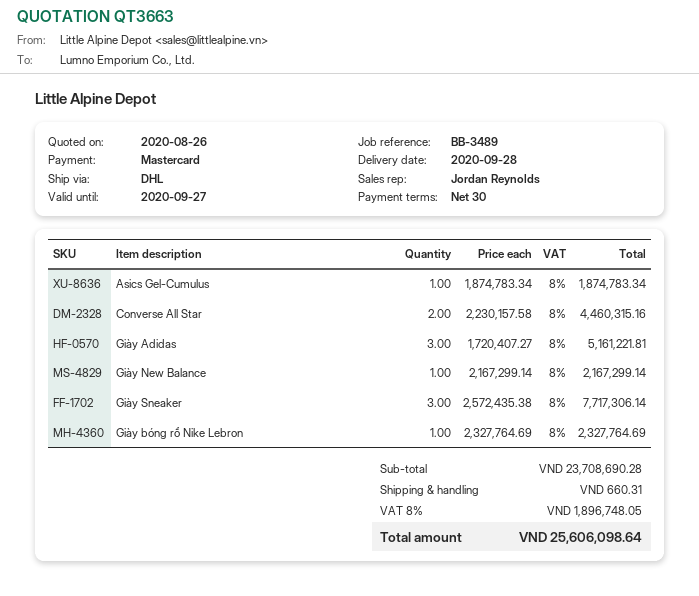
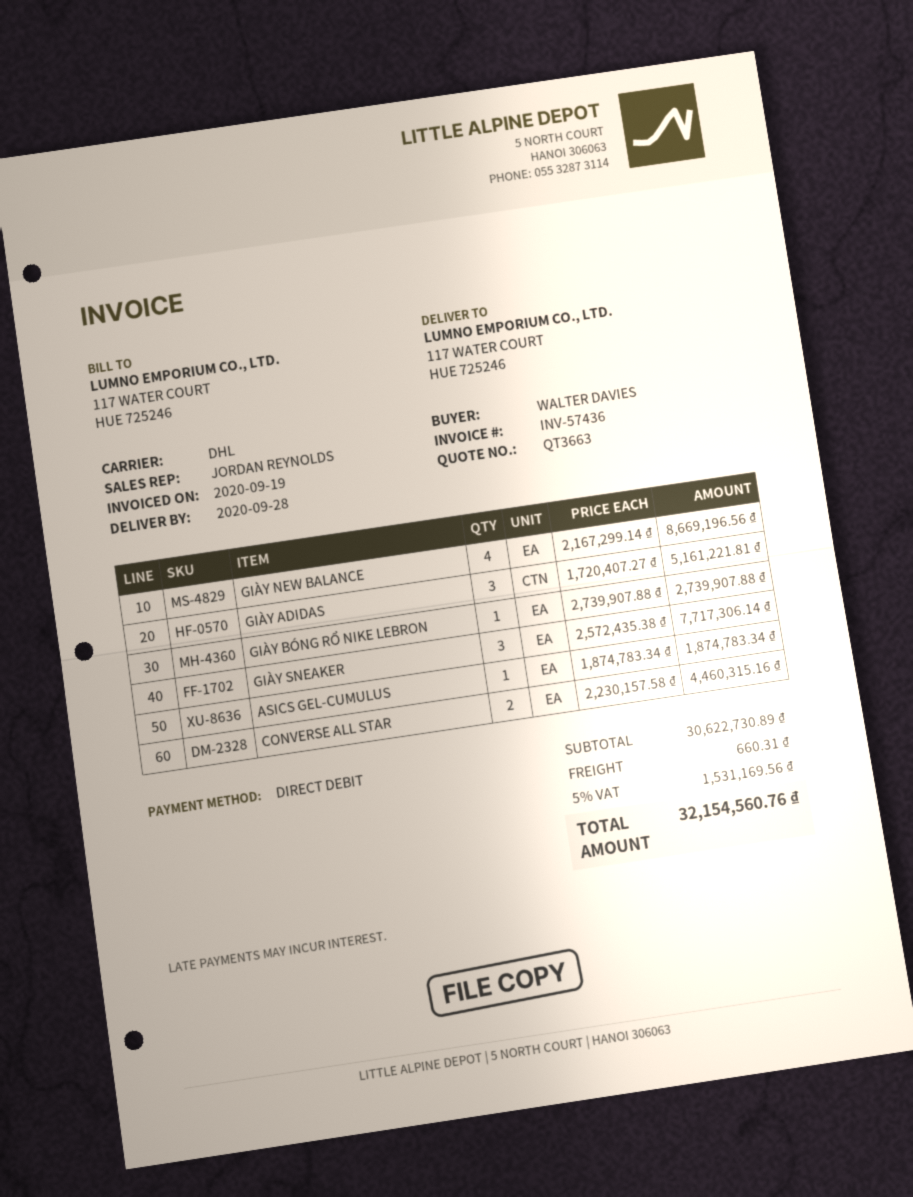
payment method: Mastercard -> direct debit
Giày New Balance: 1 x 2167299.14 = 2167299.14 -> 4 x 2167299.14 = 8669196.56
Giày bóng rổ Nike Lebron: 1 x 2327764.69 = 2327764.69 -> 1 x 2739907.88 = 2739907.88
subtotal: 23708690.28 -> 30622730.89
tax: 8% = 1896748.05 -> 5% = 1531169.56
total: 25606098.64 -> 32154560.76

